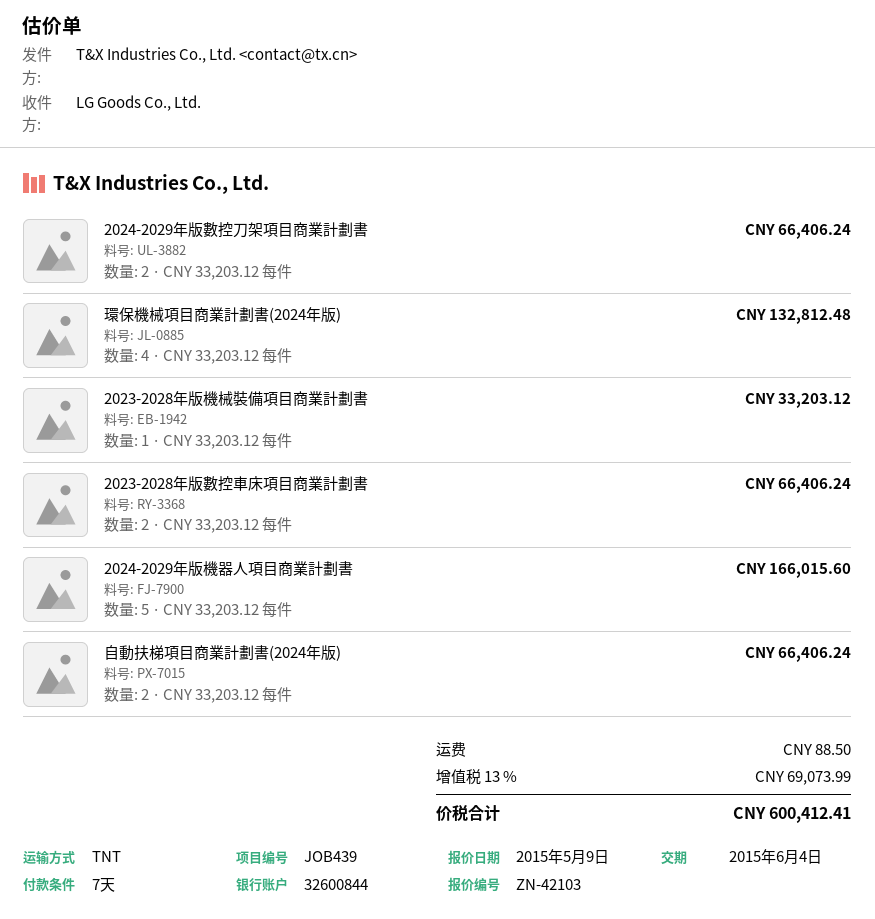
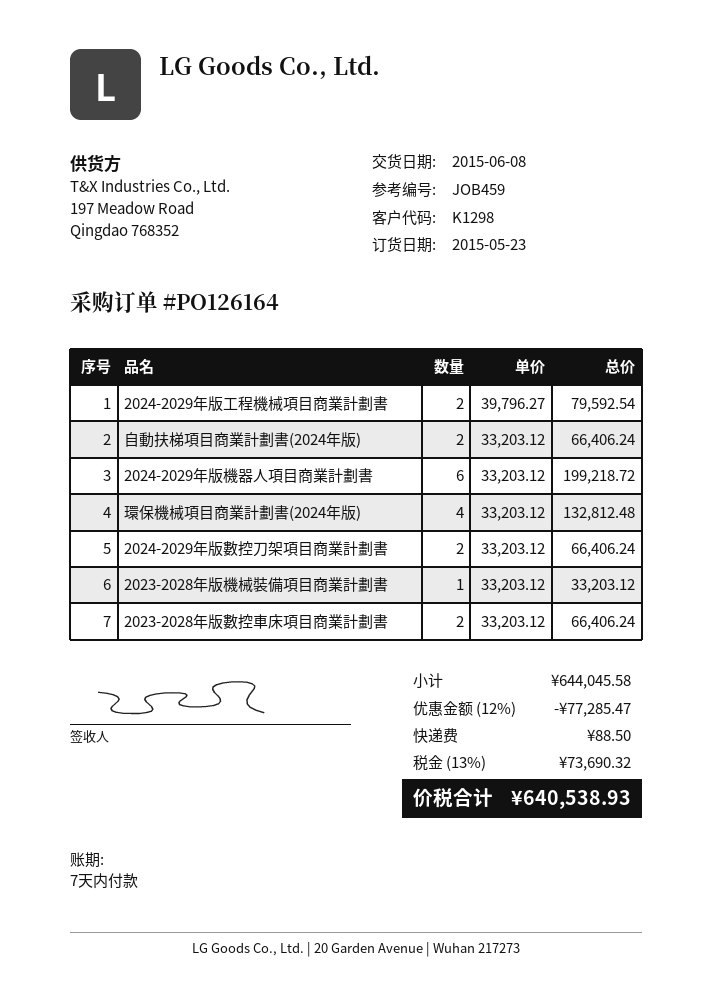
delivery date: 2015-06-04 -> 2015-06-08
reference: JOB439 -> JOB459
2024-2029年版機器人項目商業計劃書: 5 x 33203.12 = 166015.60 -> 6 x 33203.12 = 199218.72
2024-2029年版工程機械項目商業計劃書: none -> 2 x 39796.27 = 79592.54
discount: none -> 12% = 77285.47
tax: 13% = 69073.99 -> 13% = 73690.32
total: 600412.41 -> 640538.93

